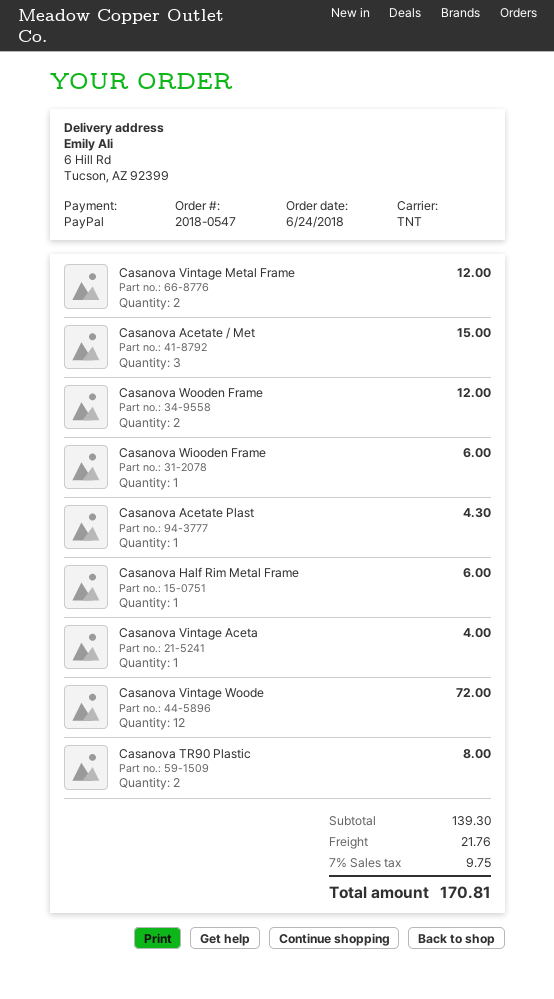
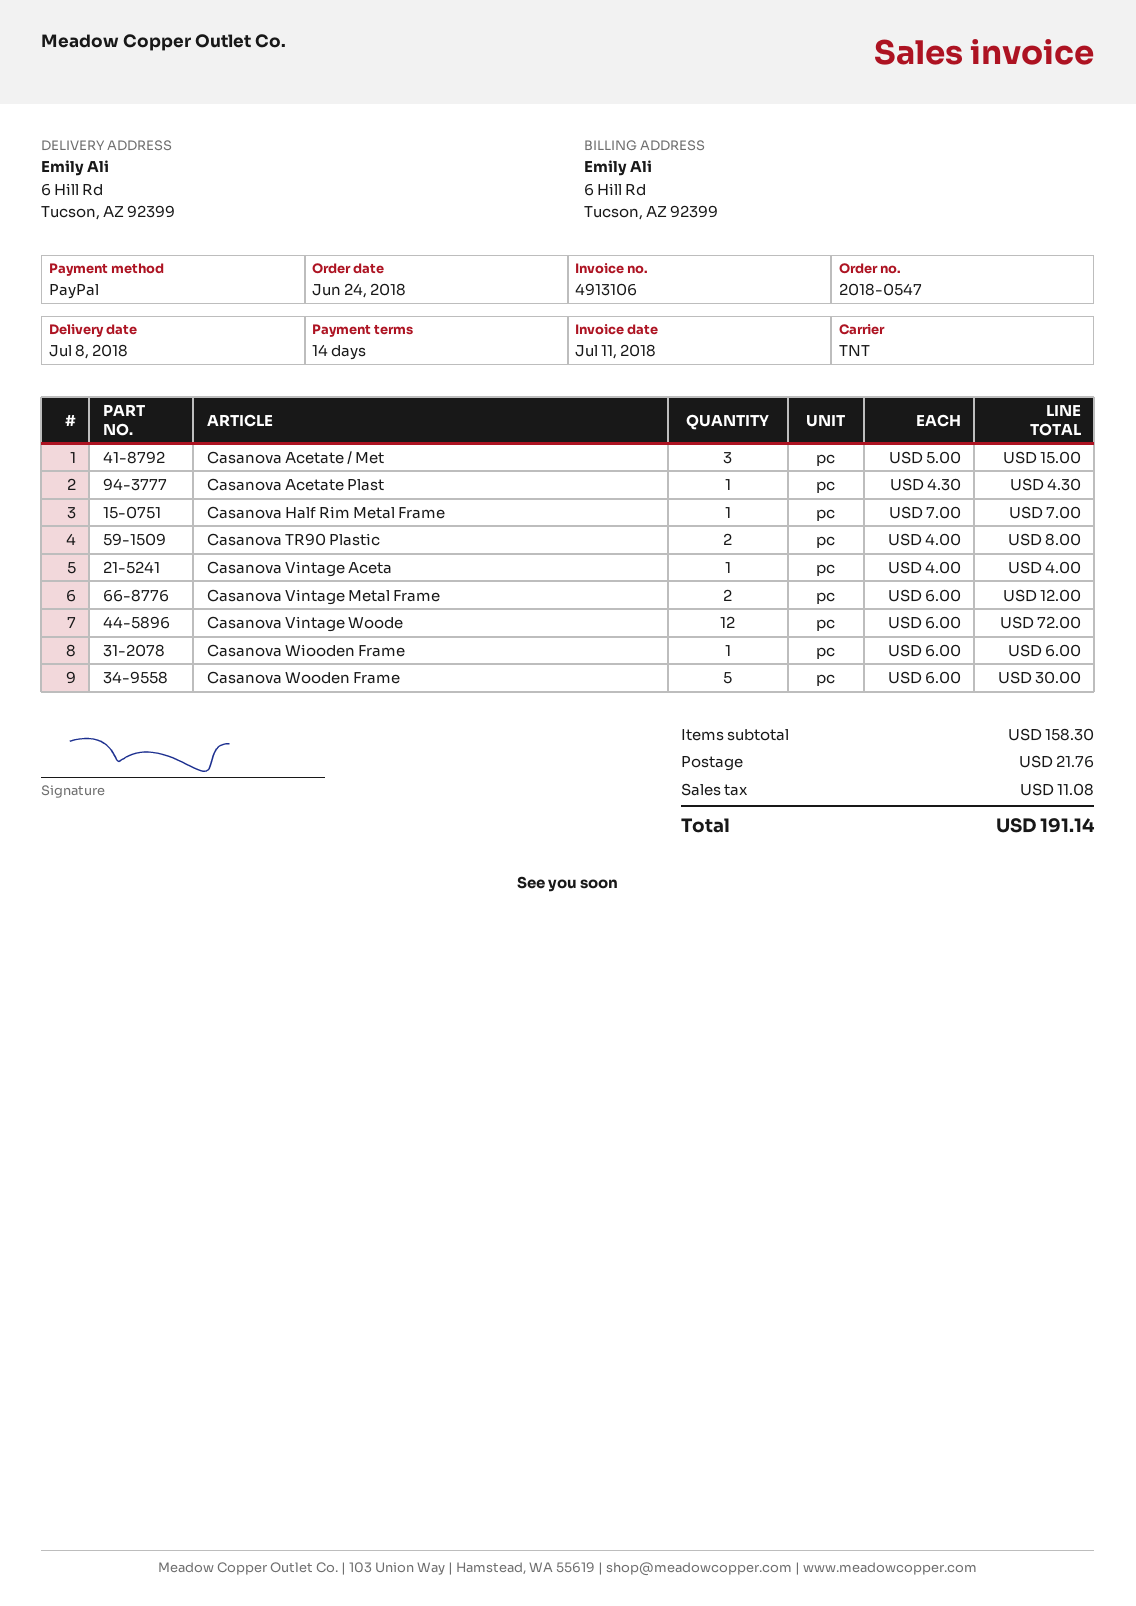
Casanova Wooden Frame: 2 for 12.00 -> 5 for 30.00
Casanova Half Rim Metal Frame: 1 for 6.00 -> 1 for 7.00
subtotal: 139.30 -> 158.30
tax: 9.75 -> 11.08
total: 170.81 -> 191.14

